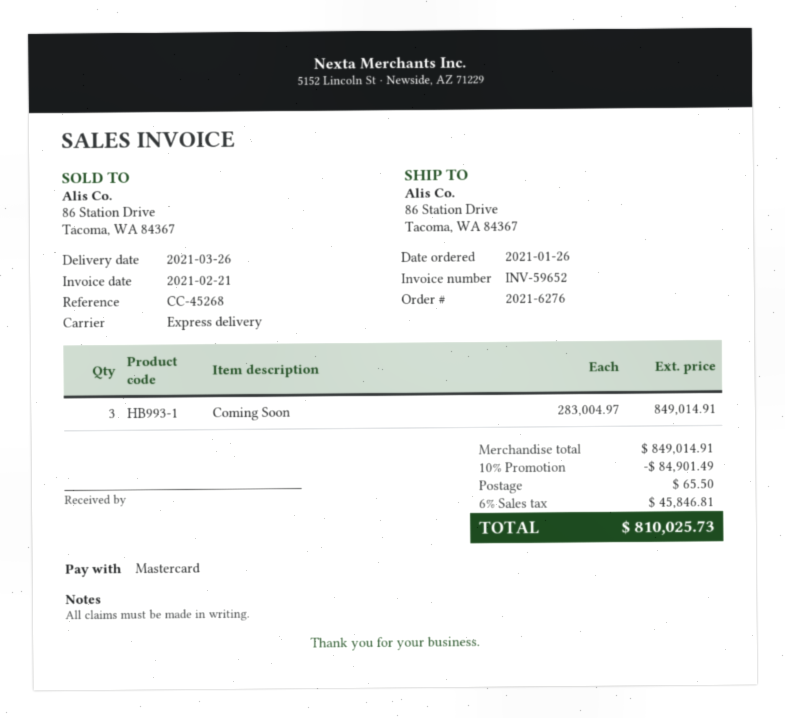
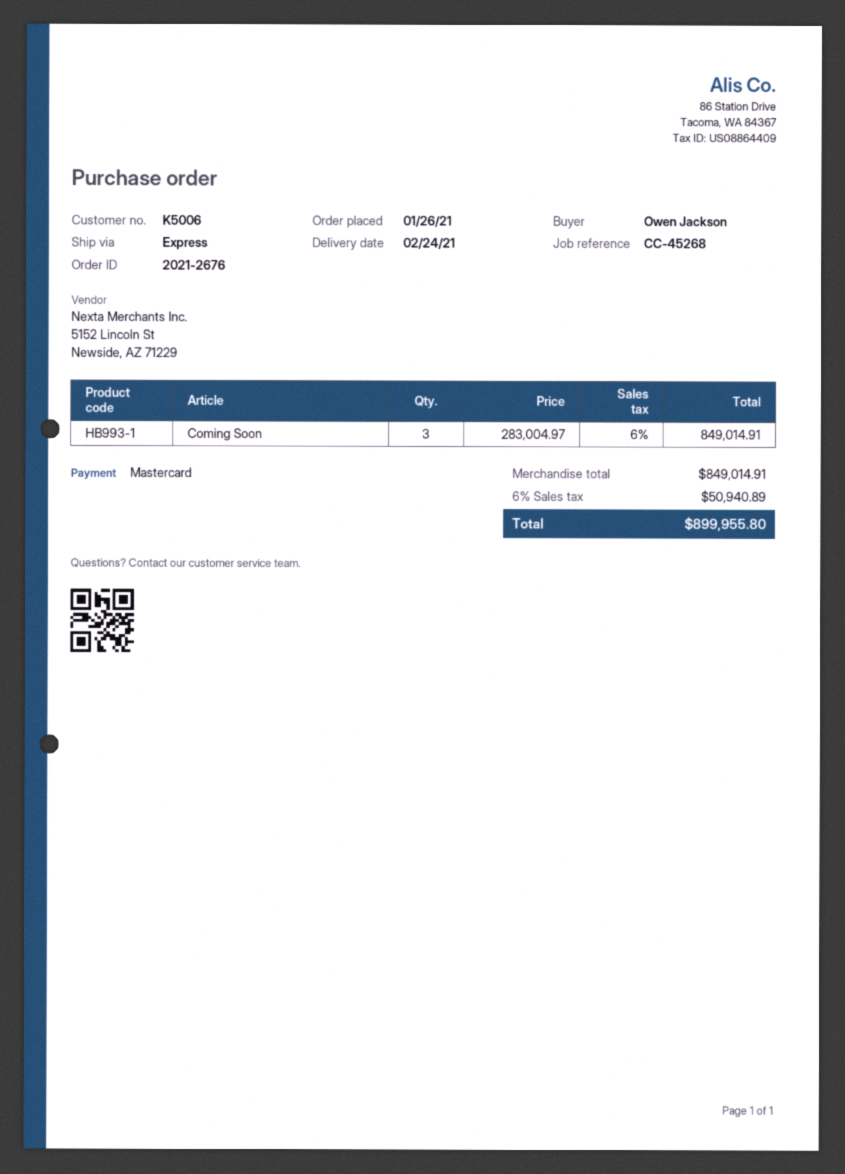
order number: 2021-6276 -> 2021-2676
delivery date: 2021-03-26 -> 2021-02-24
discount: 10% = 84901.49 -> none
shipping: 65.50 -> none
tax: 6% = 45846.81 -> 6% = 50940.89
total: 810025.73 -> 899955.80

